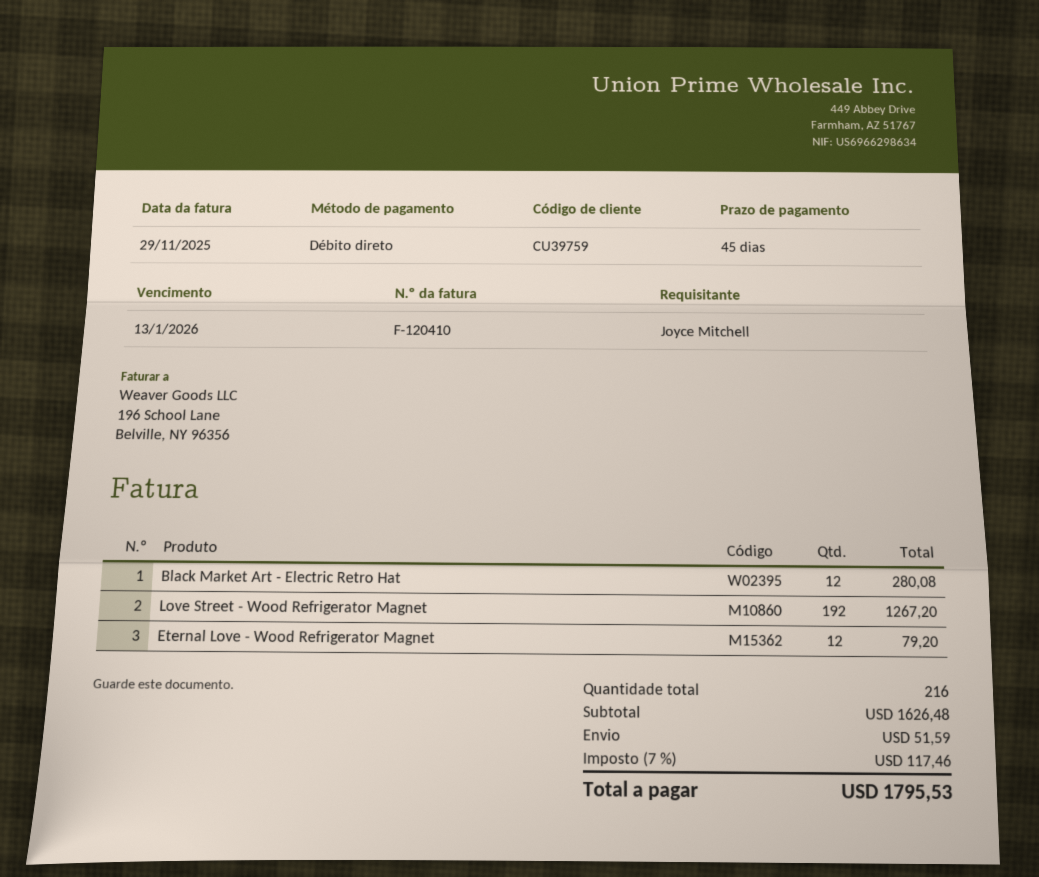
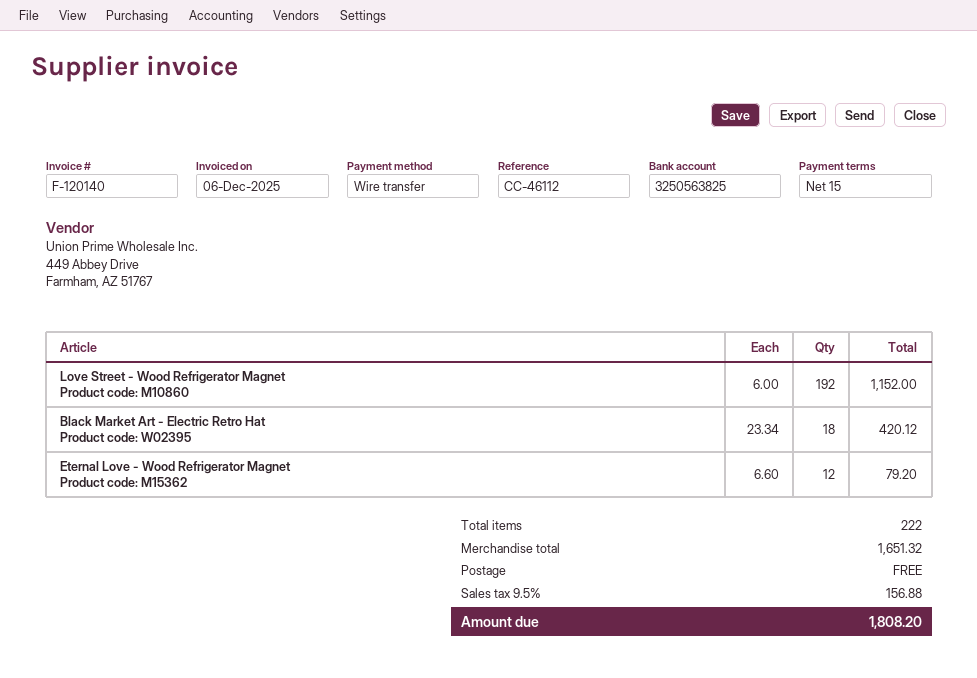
invoice number: F-120410 -> F-120140
invoice date: 2025-11-29 -> 2025-12-06
payment terms: 45 days -> 15 days
payment method: direct debit -> bank transfer
Black Market Art - Electric Retro Hat: 12 for 280.08 -> 18 for 420.12
Love Street - Wood Refrigerator Magnet: 192 for 1267.20 -> 192 for 1152.00
total quantity: 216 -> 222
subtotal: 1626.48 -> 1651.32
shipping: 51.59 -> 0.00
tax: 7% = 117.46 -> 9.5% = 156.88
total: 1795.53 -> 1808.20

